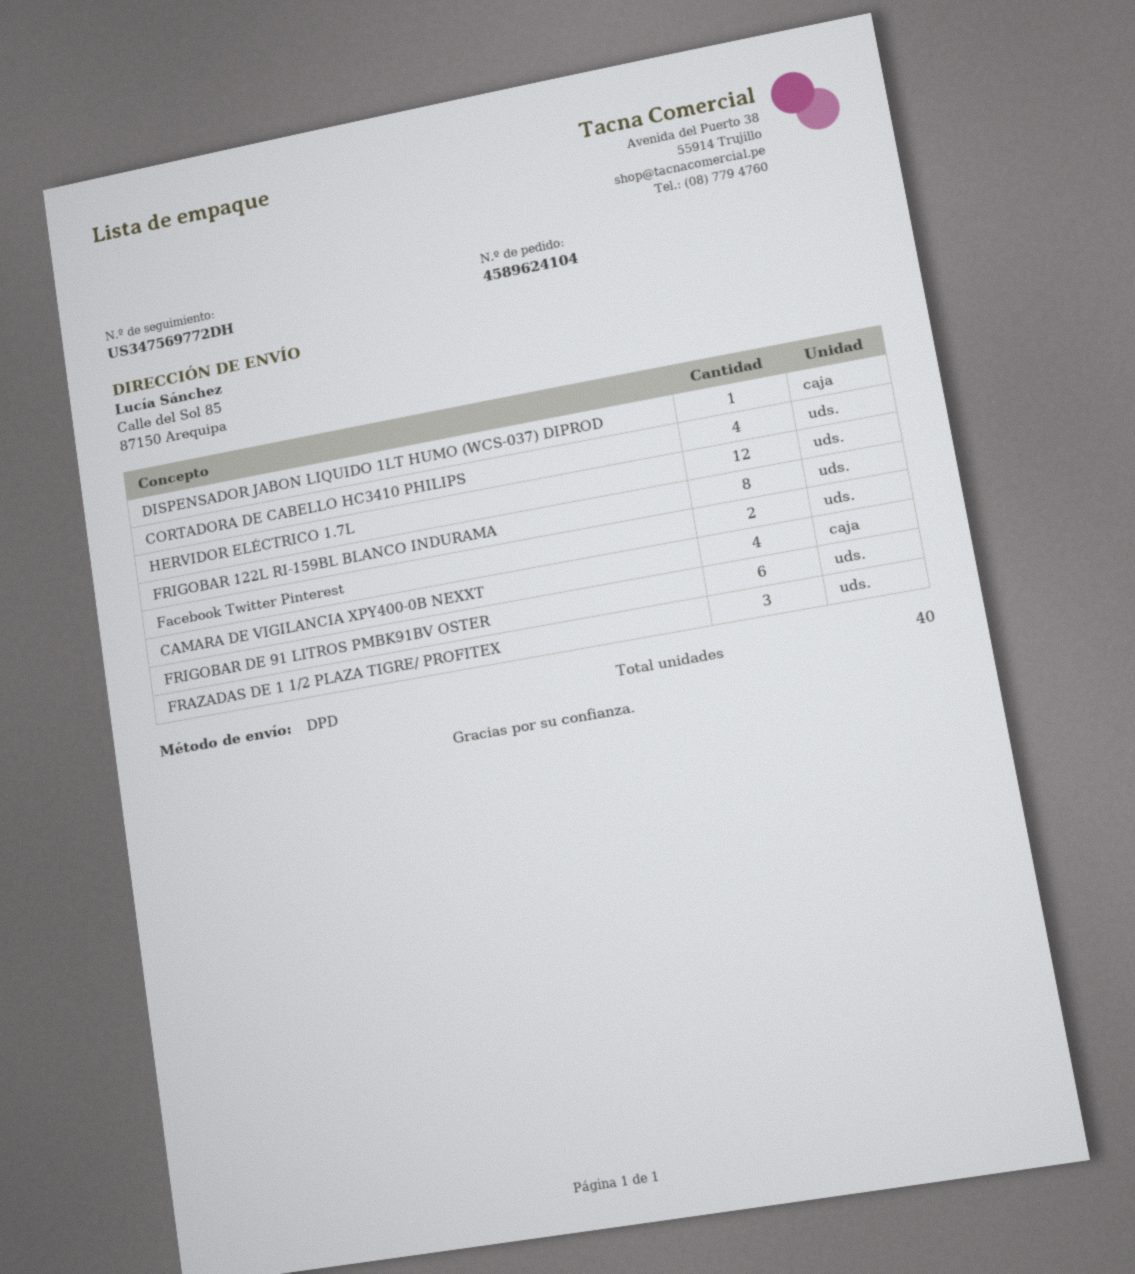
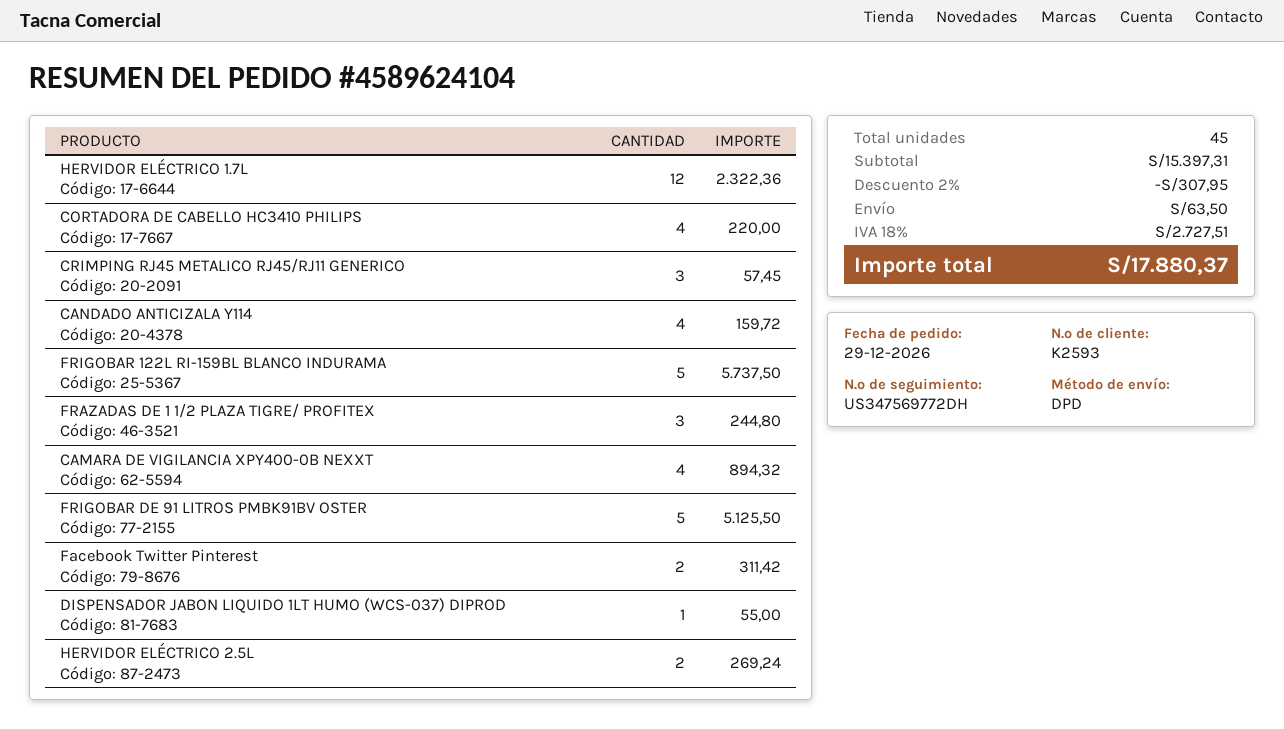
FRIGOBAR 122L RI-159BL BLANCO INDURAMA: 8 -> 5
FRIGOBAR DE 91 LITROS PMBK91BV OSTER: 6 -> 5
CRIMPING RJ45 METALICO RJ45/RJ11 GENERICO: none -> 3
CANDADO ANTICIZALA Y114: none -> 4
HERVIDOR ELÉCTRICO 2.5L: none -> 2
total quantity: 40 -> 45

